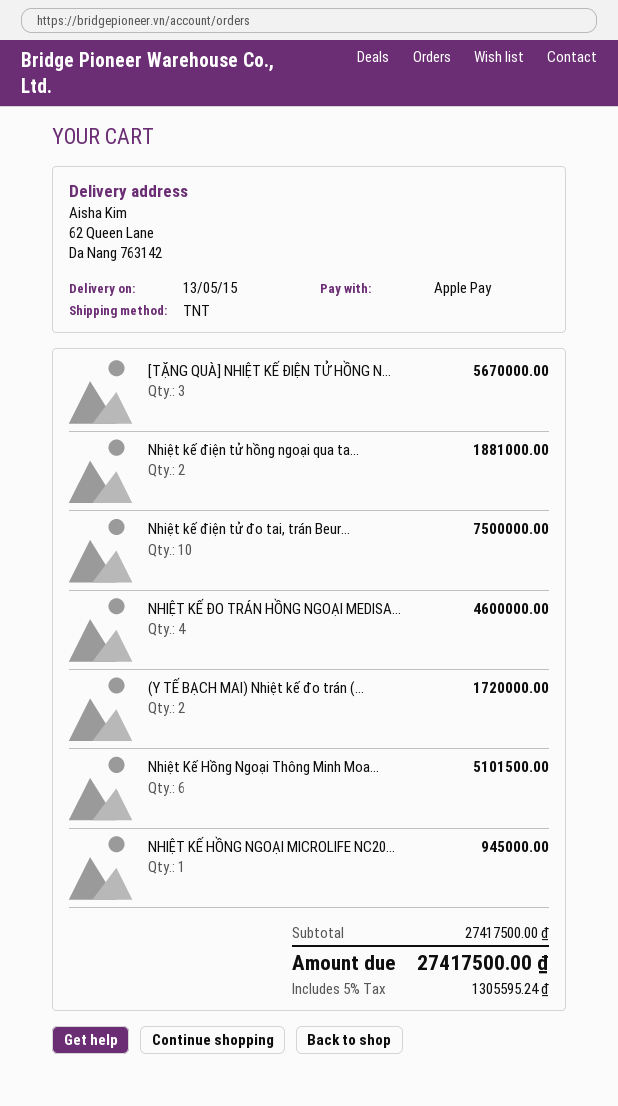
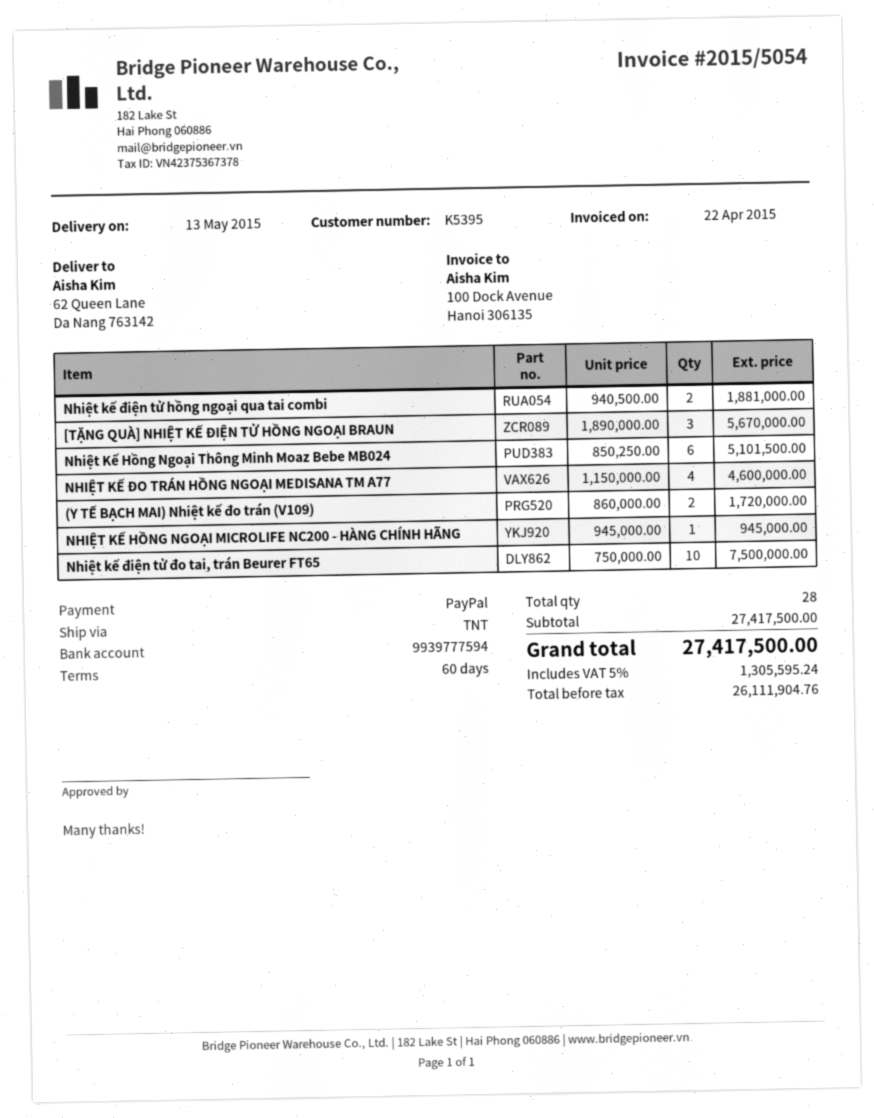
payment method: Apple Pay -> PayPal

